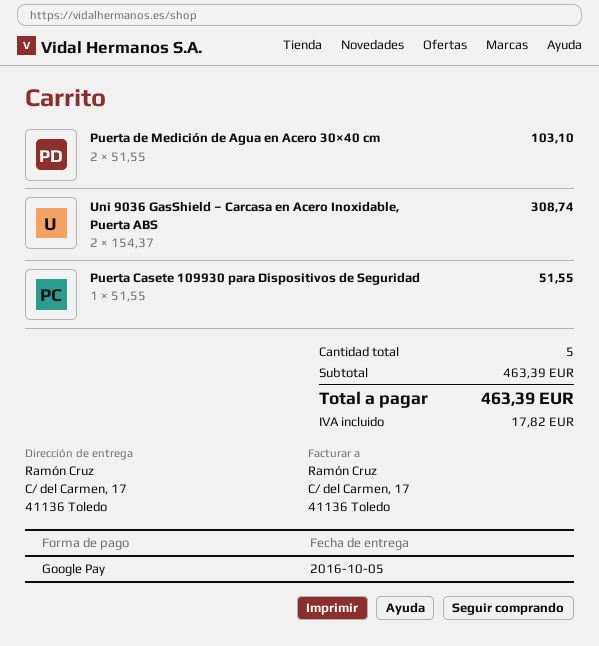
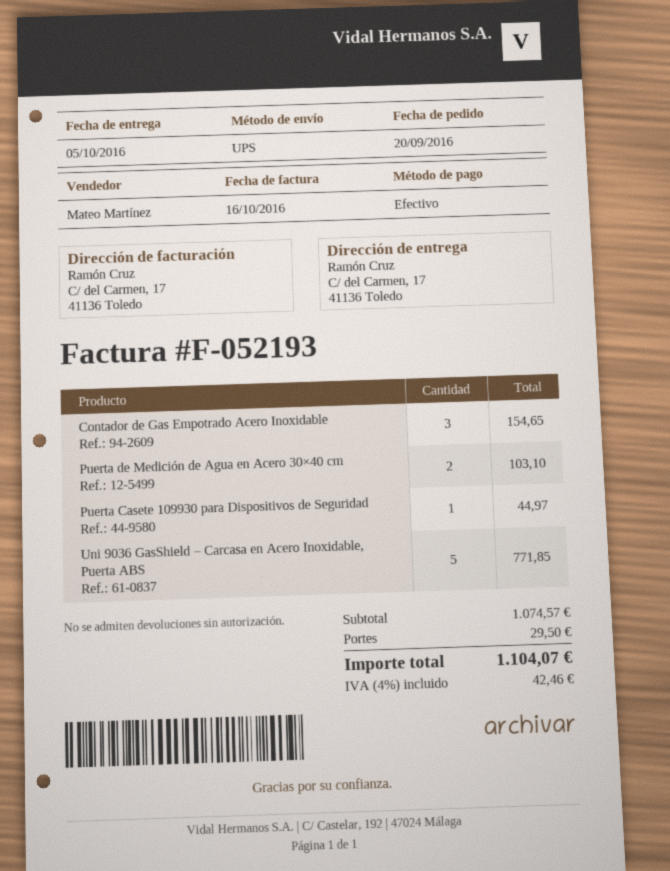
payment method: Google Pay -> cash
Uni 9036 GasShield – Carcasa en Acero Inoxidable, Puerta ABS: 2 for 308.74 -> 5 for 771.85
Puerta Casete 109930 para Dispositivos de Seguridad: 1 for 51.55 -> 1 for 44.97
Contador de Gas Empotrado Acero Inoxidable: none -> 3 for 154.65
subtotal: 463.39 -> 1074.57
shipping: none -> 29.50
tax: 17.82 -> 42.46
total: 463.39 -> 1104.07

